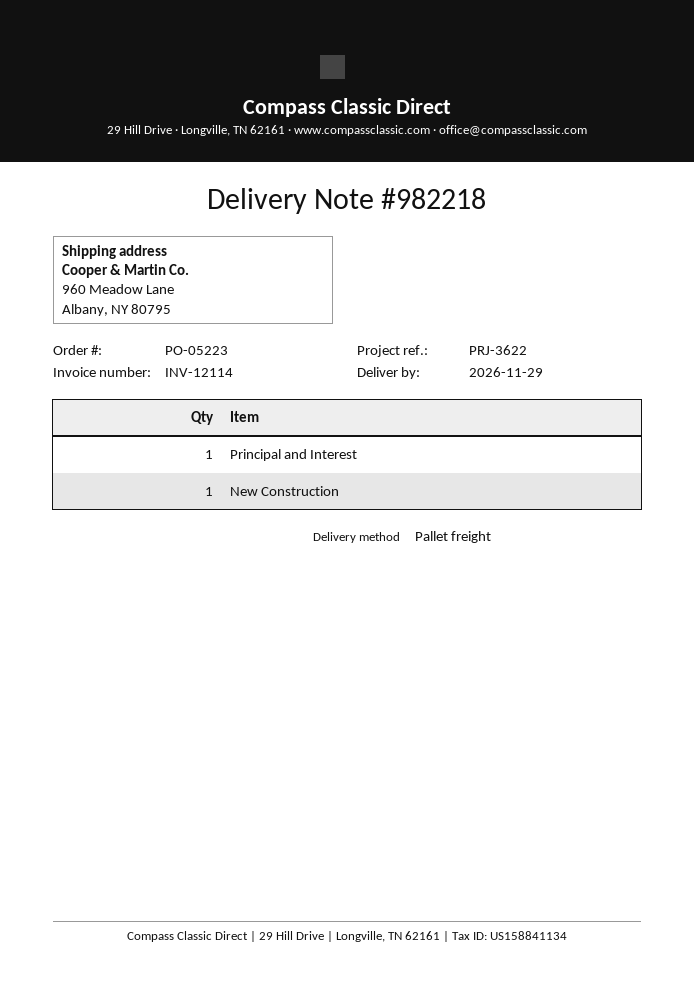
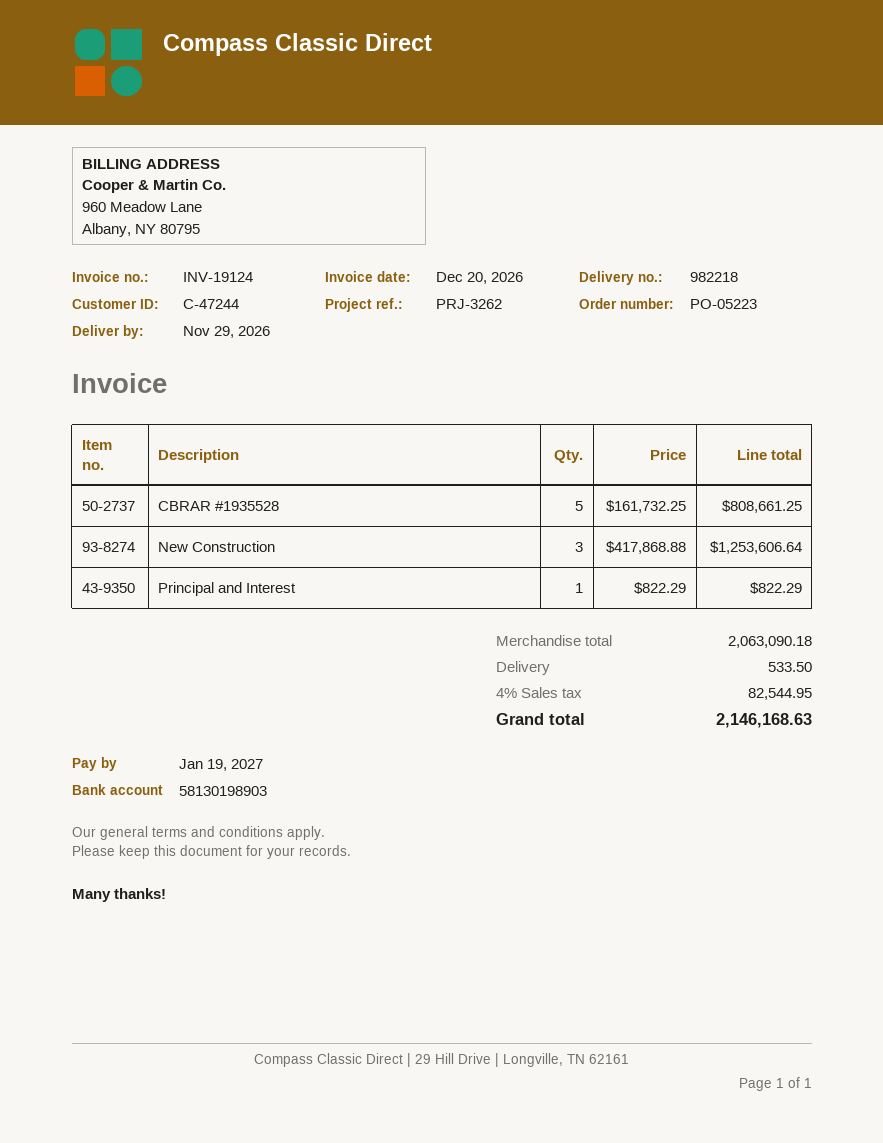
invoice number: INV-12114 -> INV-19124
reference: PRJ-3622 -> PRJ-3262
New Construction: 1 -> 3
CBRAR #1935528: none -> 5

